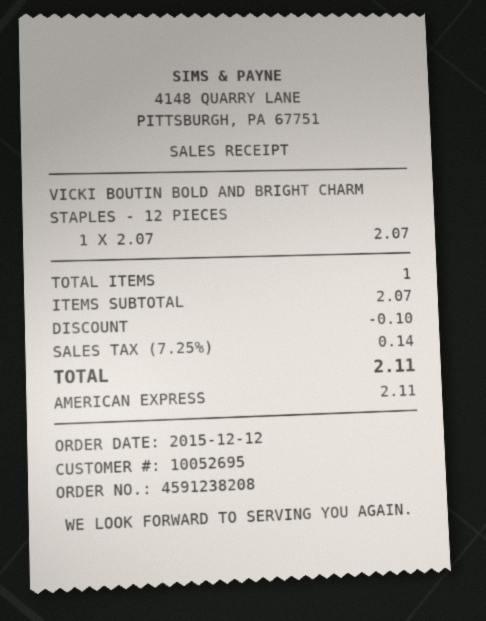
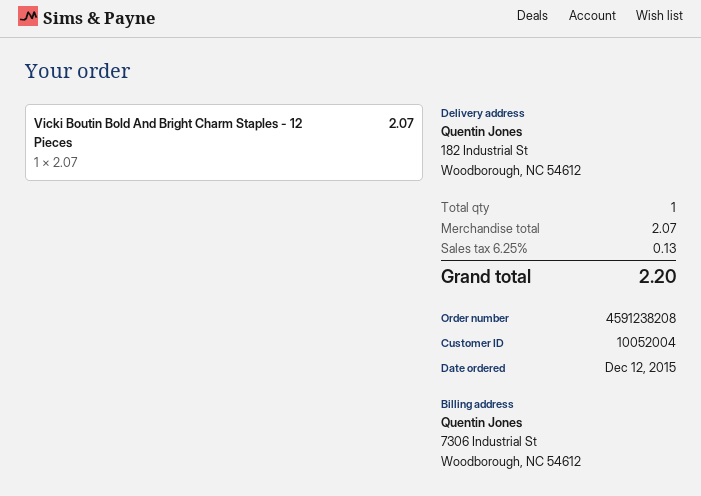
customer number: 10052695 -> 10052004
discount: 0.10 -> none
tax: 7.25% = 0.14 -> 6.25% = 0.13
total: 2.11 -> 2.20

